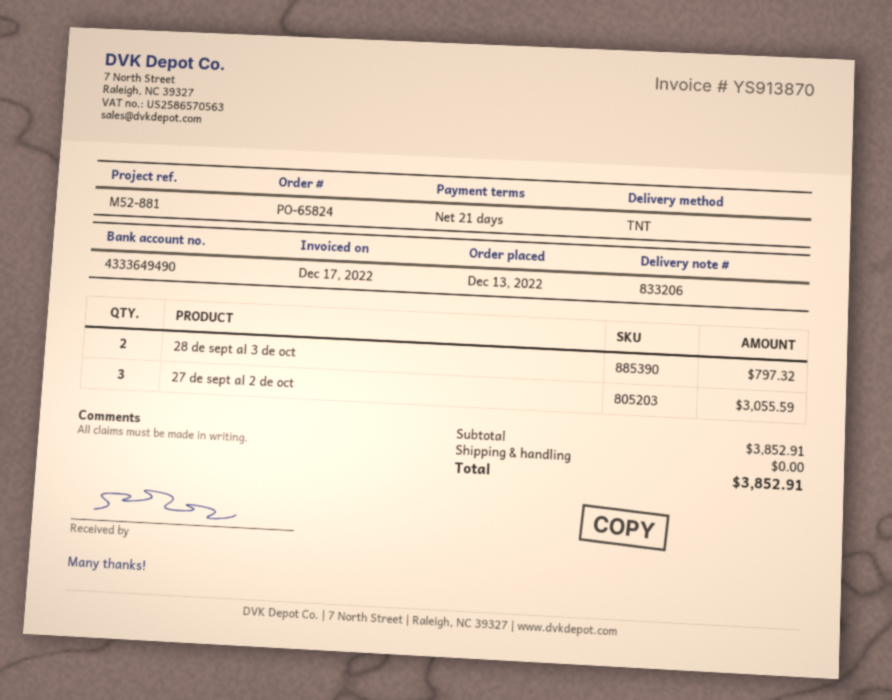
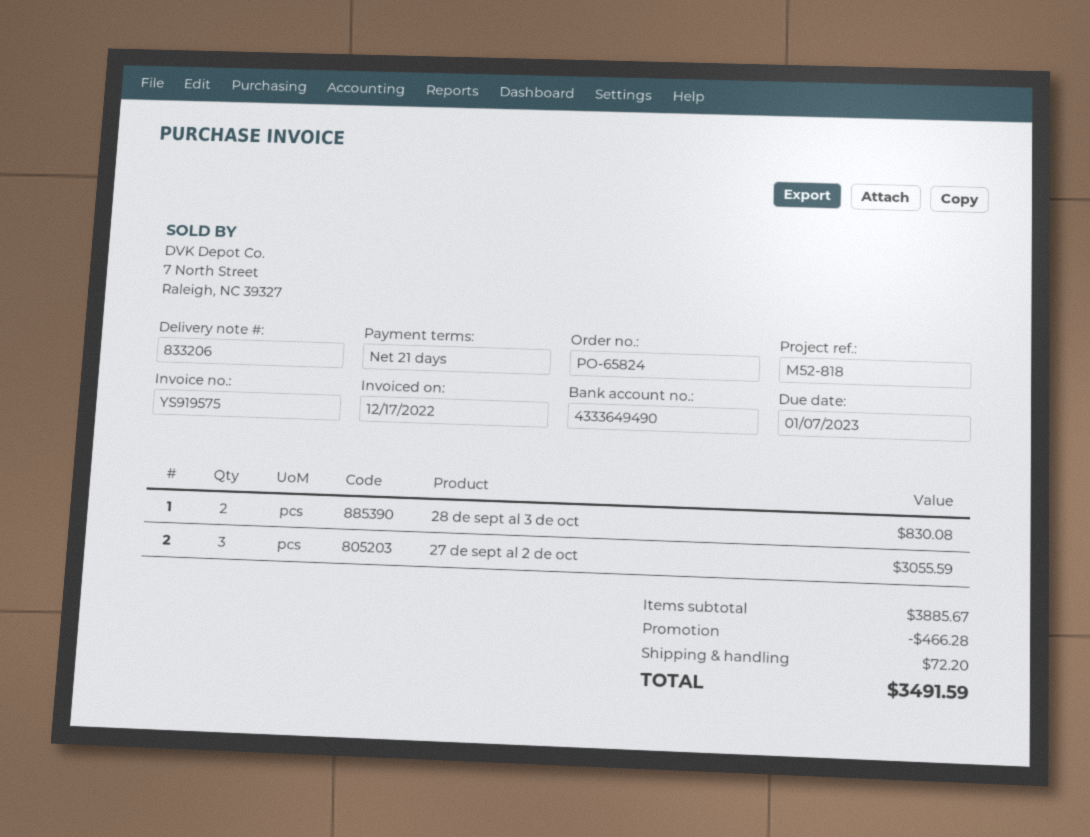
invoice number: YS913870 -> YS919575
reference: M52-881 -> M52-818
28 de sept al 3 de oct: 2 for 797.32 -> 2 for 830.08
subtotal: 3852.91 -> 3885.67
discount: none -> 466.28
shipping: 0.00 -> 72.20
total: 3852.91 -> 3491.59

